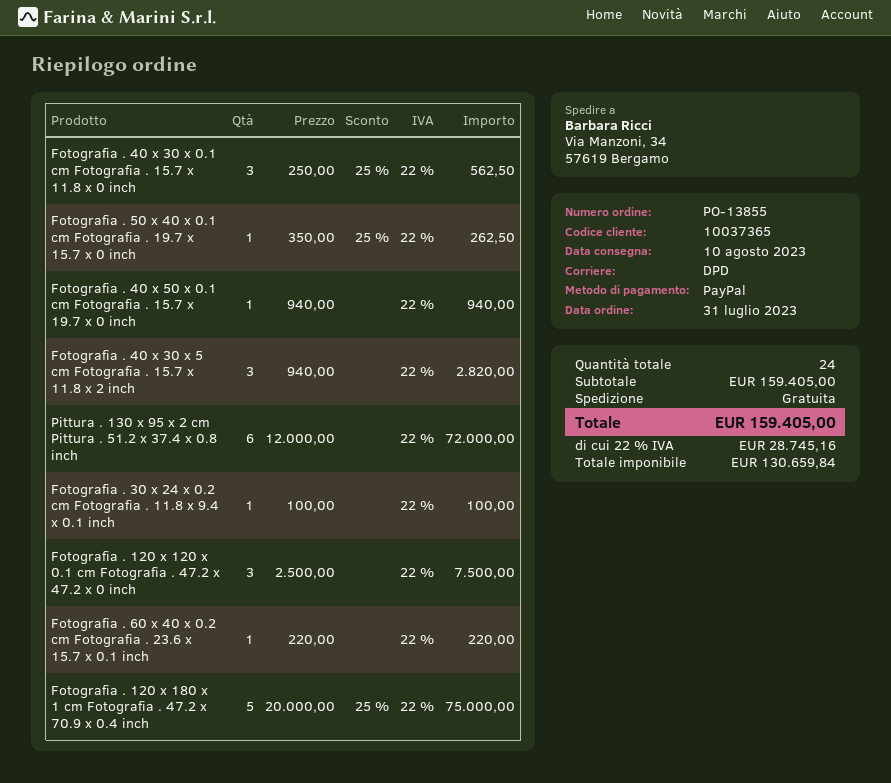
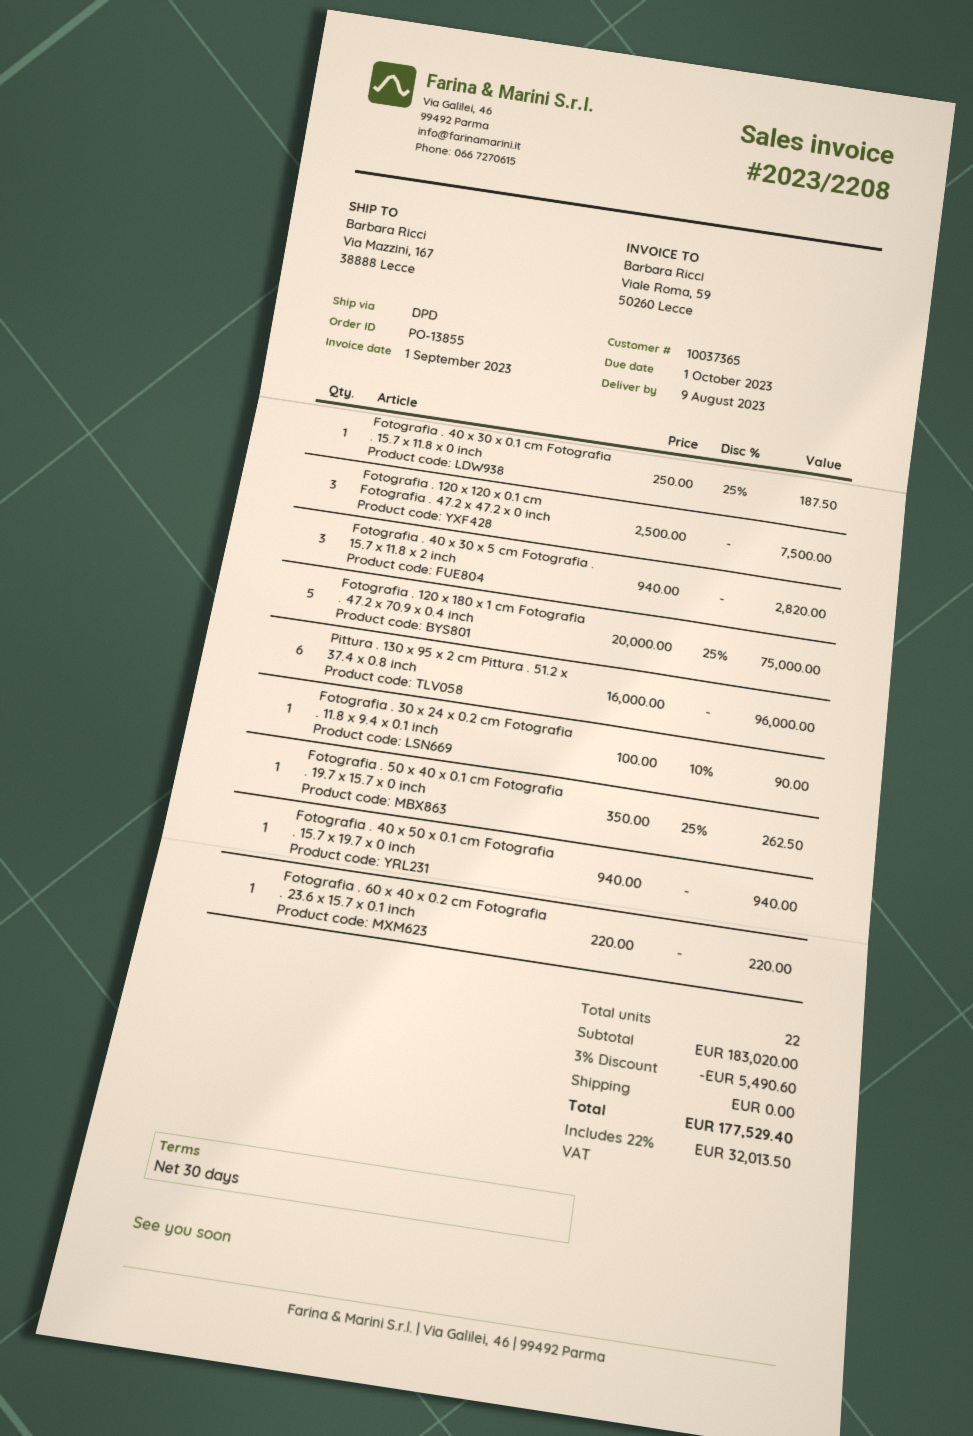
delivery date: 2023-08-10 -> 2023-08-09
ship to: Via Manzoni, 34, 57619 Bergamo -> Via Mazzini, 167, 38888 Lecce
Fotografia . 40 x 30 x 0.1 cm Fotografia . 15.7 x 11.8 x 0 inch: 3 x 250.00 - 25% = 562.50 -> 1 x 250.00 - 25% = 187.50
Pittura . 130 x 95 x 2 cm Pittura . 51.2 x 37.4 x 0.8 inch: 6 x 12000.00 = 72000.00 -> 6 x 16000.00 = 96000.00
Fotografia . 30 x 24 x 0.2 cm Fotografia . 11.8 x 9.4 x 0.1 inch: 1 x 100.00 = 100.00 -> 1 x 100.00 - 10% = 90.00
total quantity: 24 -> 22
subtotal: 159405.00 -> 183020.00
discount: none -> 3% = 5490.60
tax: 22% = 28745.16 -> 22% = 32013.50
total: 159405.00 -> 177529.40

